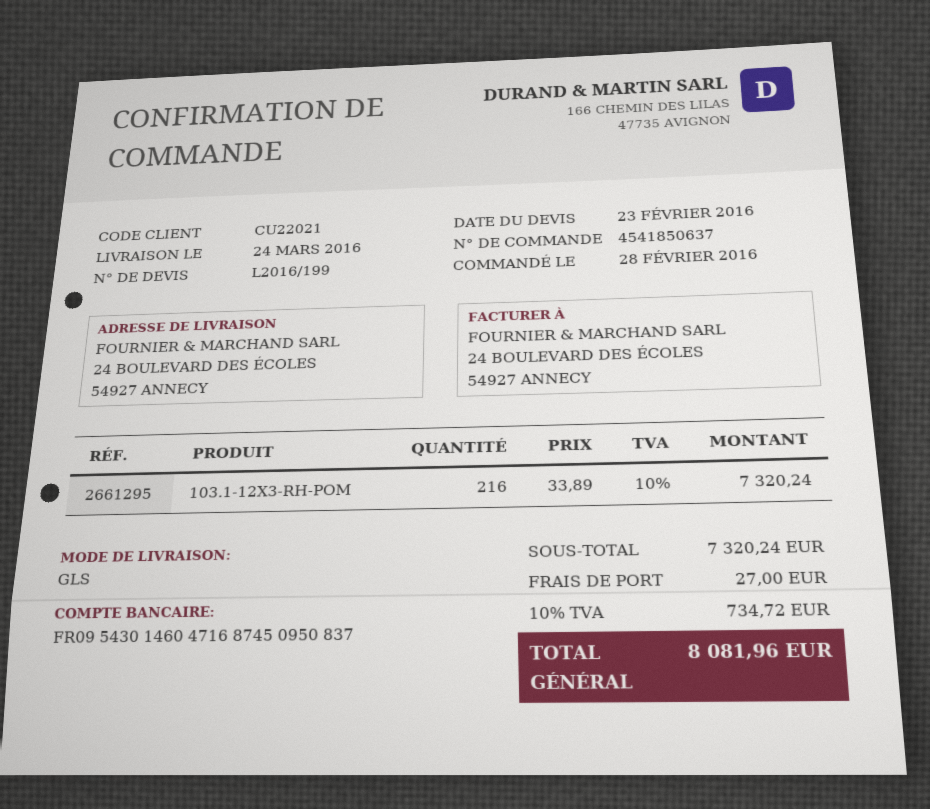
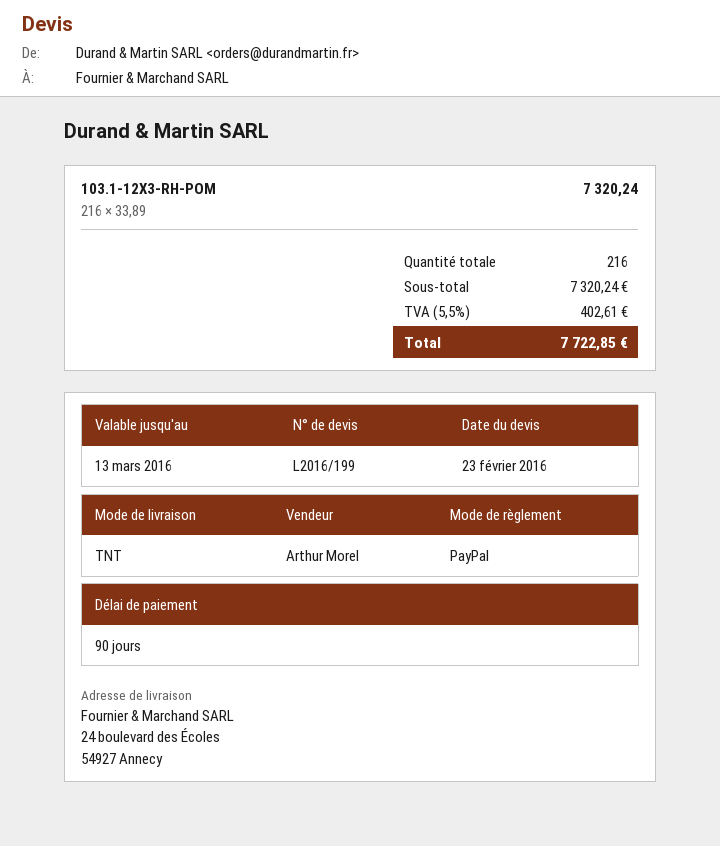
shipping method: GLS -> TNT
shipping: 27.00 -> none
tax: 10% = 734.72 -> 5.5% = 402.61
total: 8081.96 -> 7722.85

